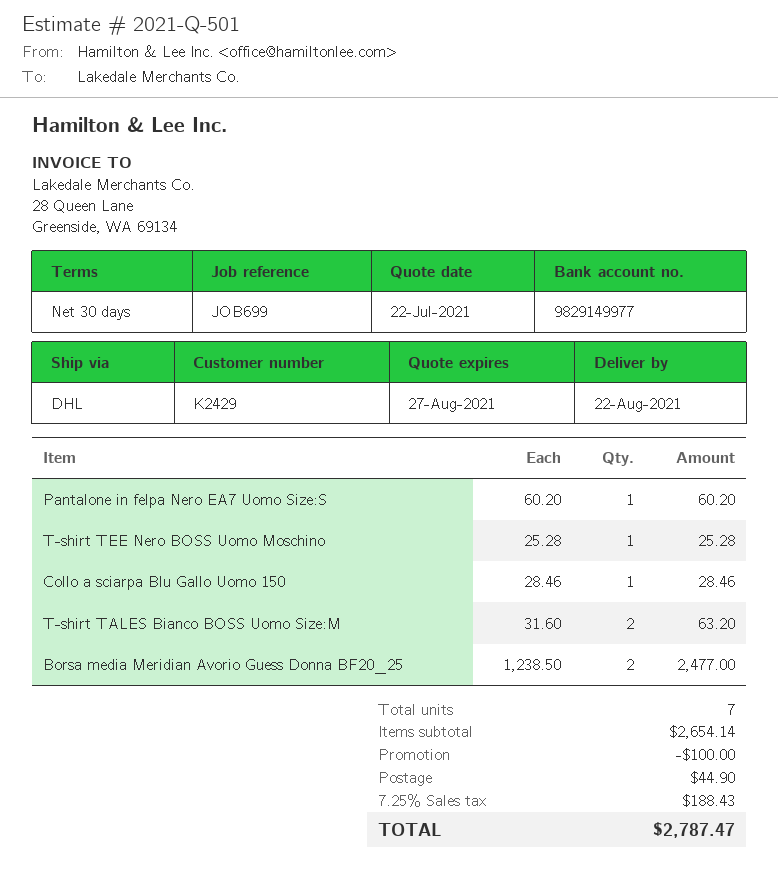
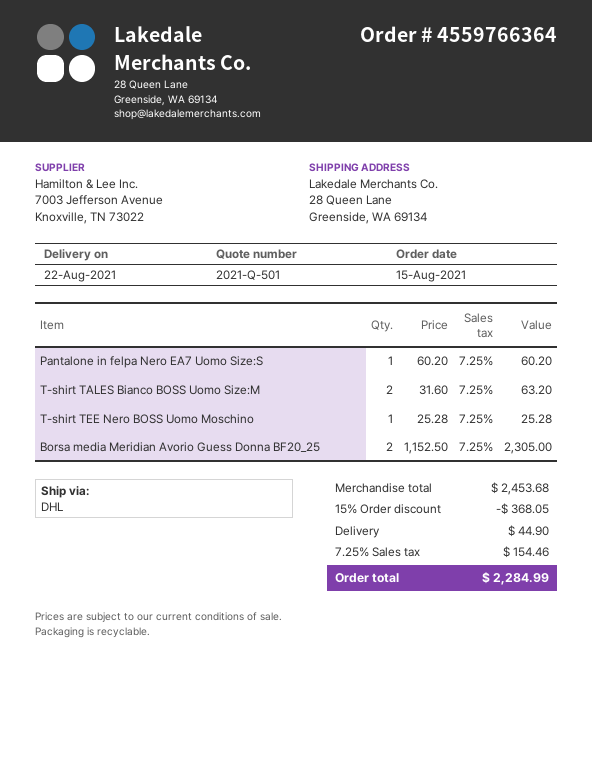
Collo a sciarpa Blu Gallo Uomo 150: 1 x 28.46 = 28.46 -> none
Borsa media Meridian Avorio Guess Donna BF20_25: 2 x 1238.50 = 2477.00 -> 2 x 1152.50 = 2305.00
subtotal: 2654.14 -> 2453.68
discount: 100.00 -> 368.05
tax: 7.25% = 188.43 -> 7.25% = 154.46
total: 2787.47 -> 2284.99

